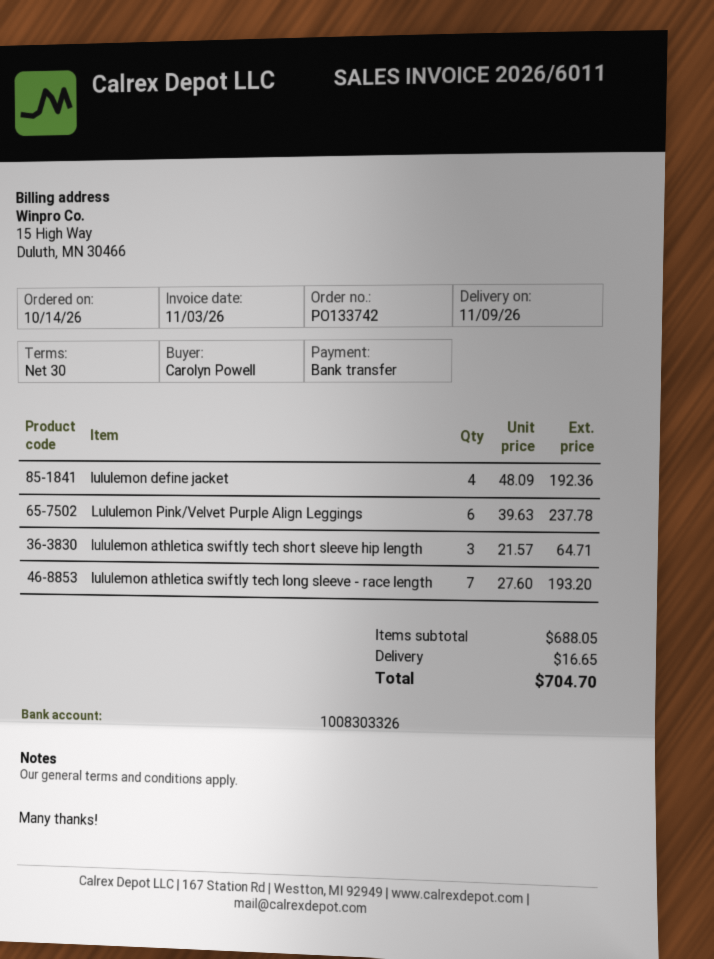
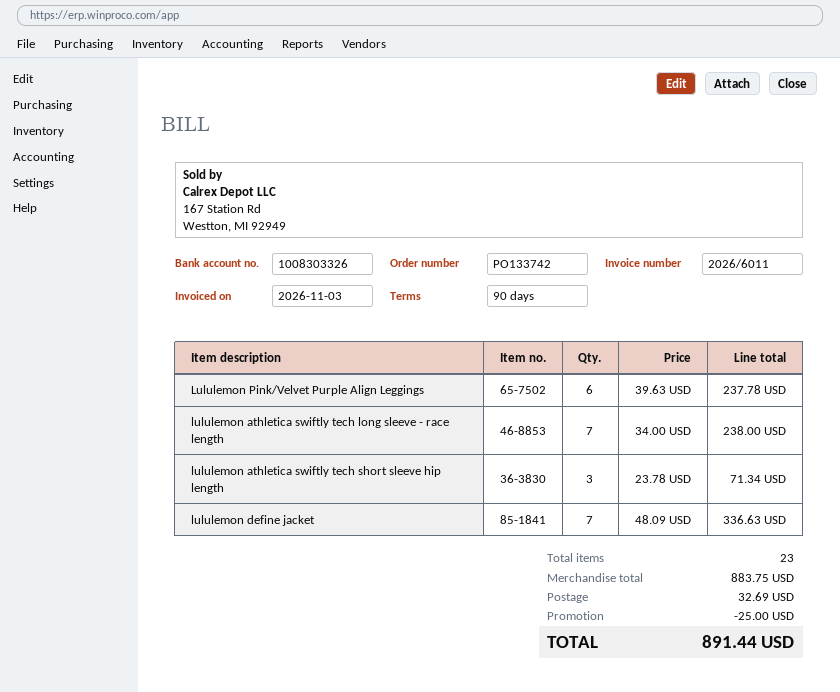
payment terms: 30 days -> 90 days
lululemon define jacket: 4 x 48.09 = 192.36 -> 7 x 48.09 = 336.63
lululemon athletica swiftly tech short sleeve hip length: 3 x 21.57 = 64.71 -> 3 x 23.78 = 71.34
lululemon athletica swiftly tech long sleeve - race length: 7 x 27.60 = 193.20 -> 7 x 34.00 = 238.00
subtotal: 688.05 -> 883.75
discount: none -> 25.00
shipping: 16.65 -> 32.69
total: 704.70 -> 891.44

